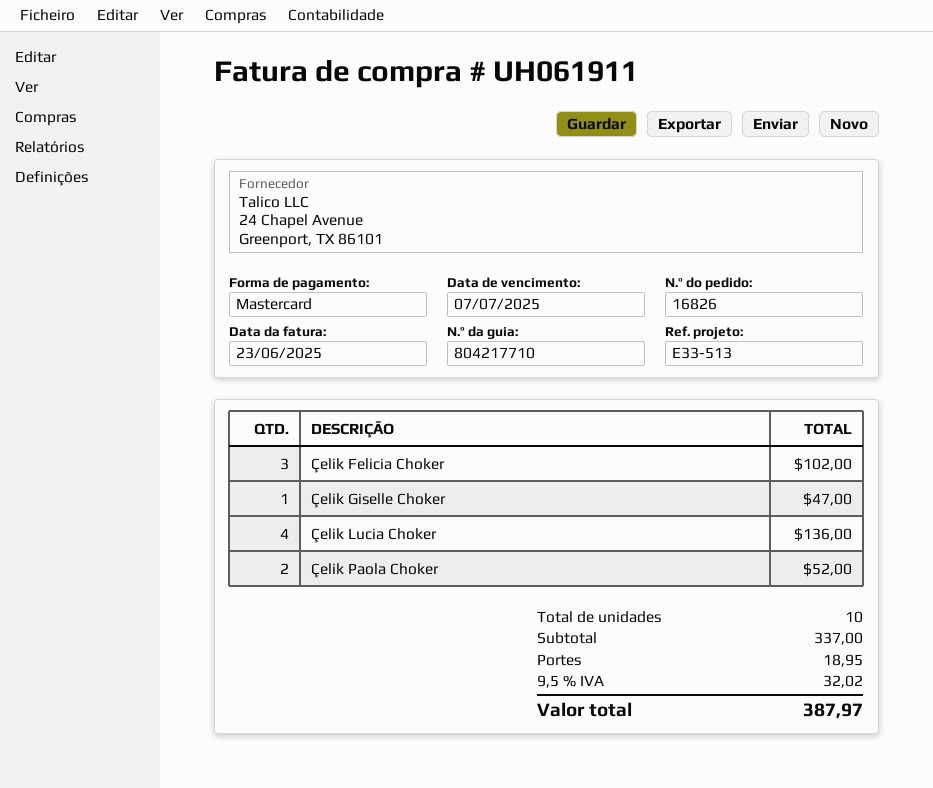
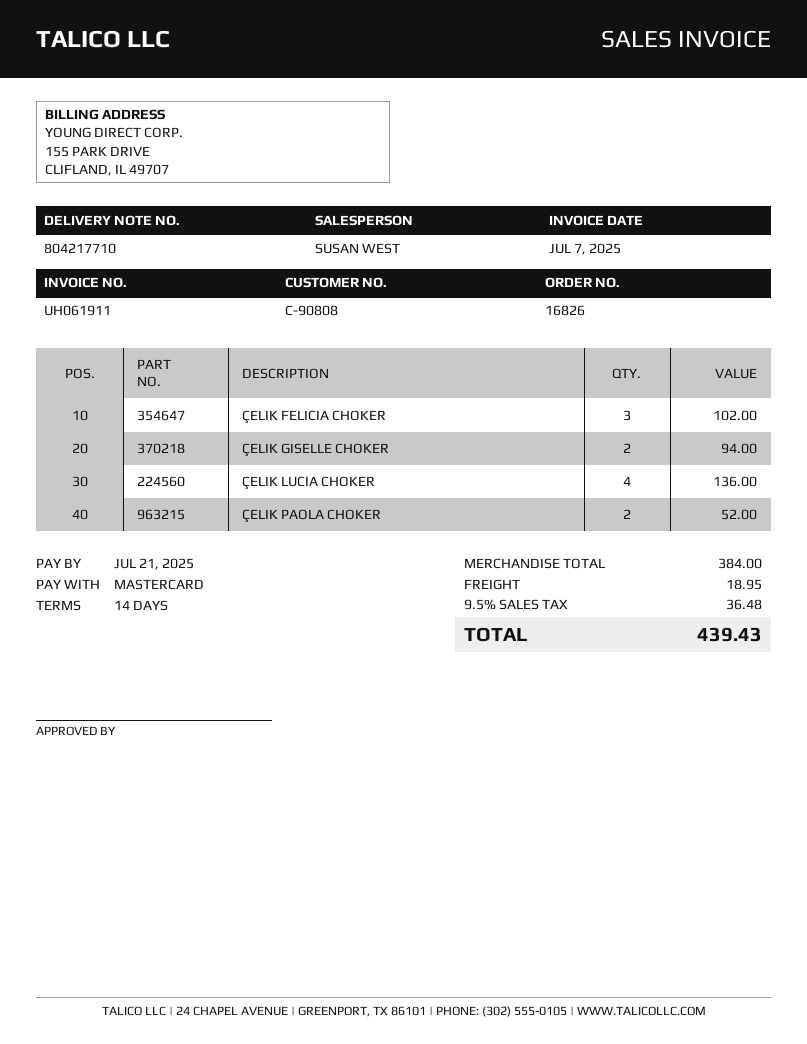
invoice date: 2025-06-23 -> 2025-07-07
due date: 2025-07-07 -> 2025-07-21
Çelik Giselle Choker: 1 for 47.00 -> 2 for 94.00
subtotal: 337.00 -> 384.00
tax: 9.5% = 32.02 -> 9.5% = 36.48
total: 387.97 -> 439.43

